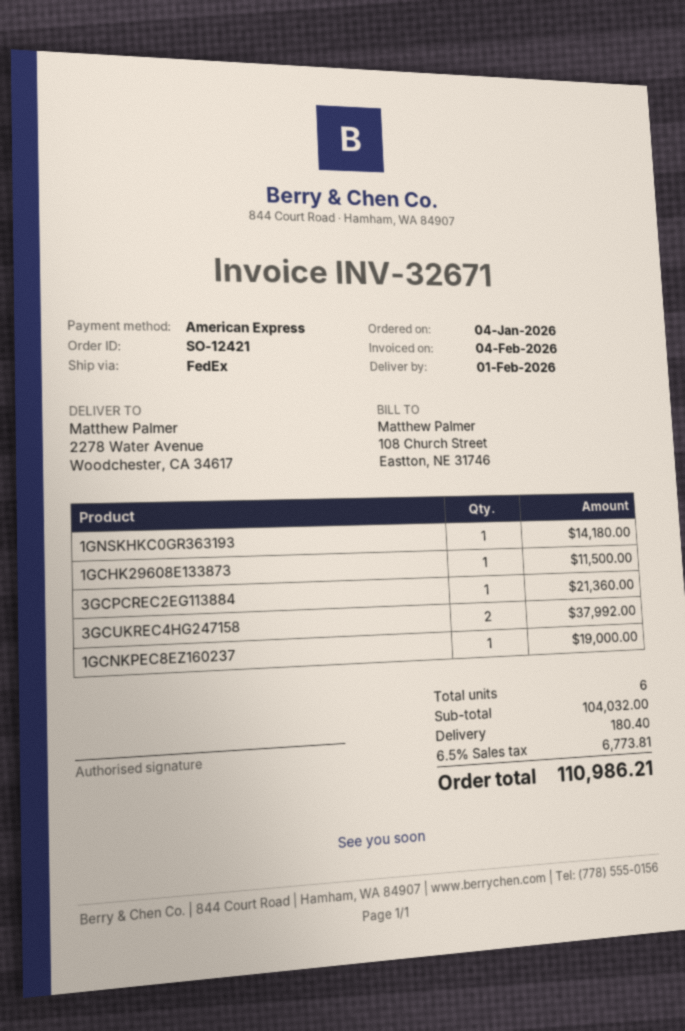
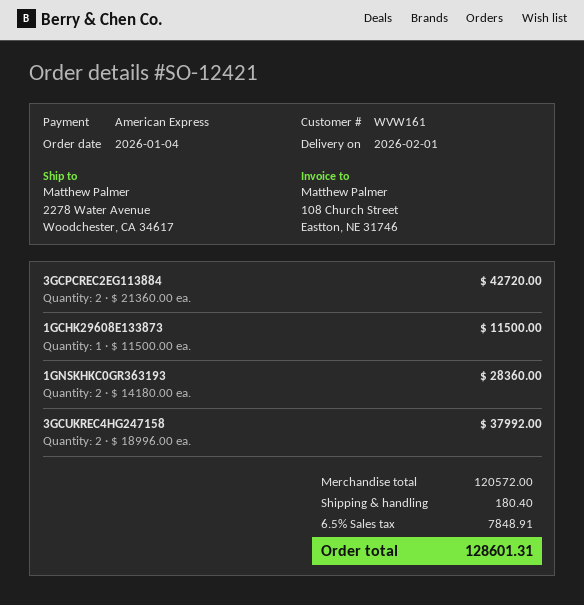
1GNSKHKC0GR363193: 1 for 14180.00 -> 2 for 28360.00
3GCPCREC2EG113884: 1 for 21360.00 -> 2 for 42720.00
1GCNKPEC8EZ160237: 1 for 19000.00 -> none
subtotal: 104032.00 -> 120572.00
tax: 6.5% = 6773.81 -> 6.5% = 7848.91
total: 110986.21 -> 128601.31

